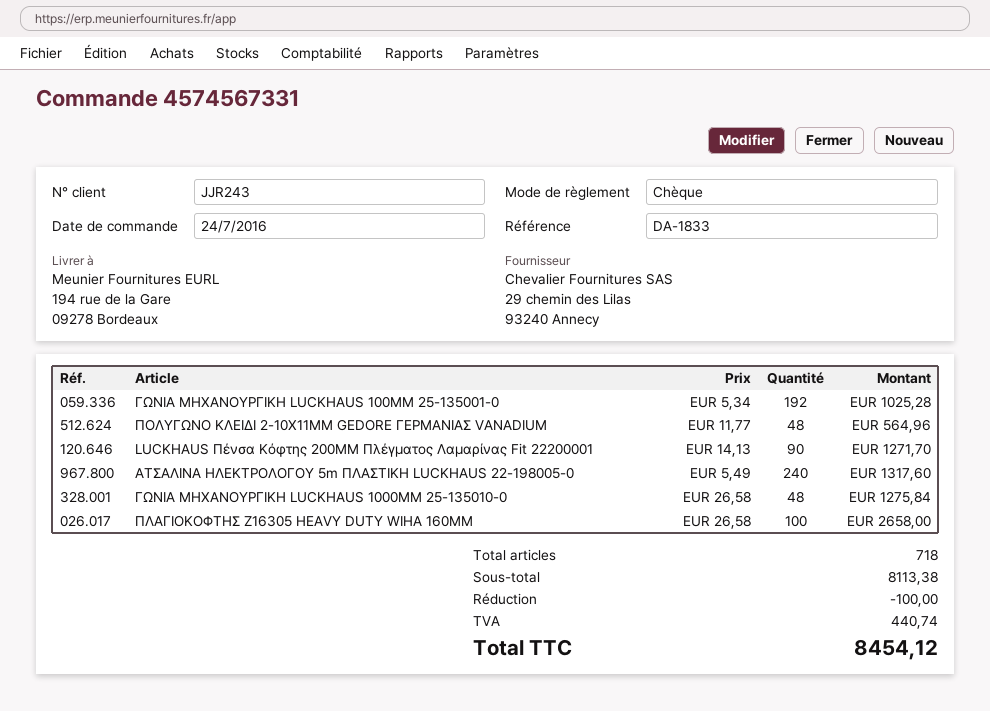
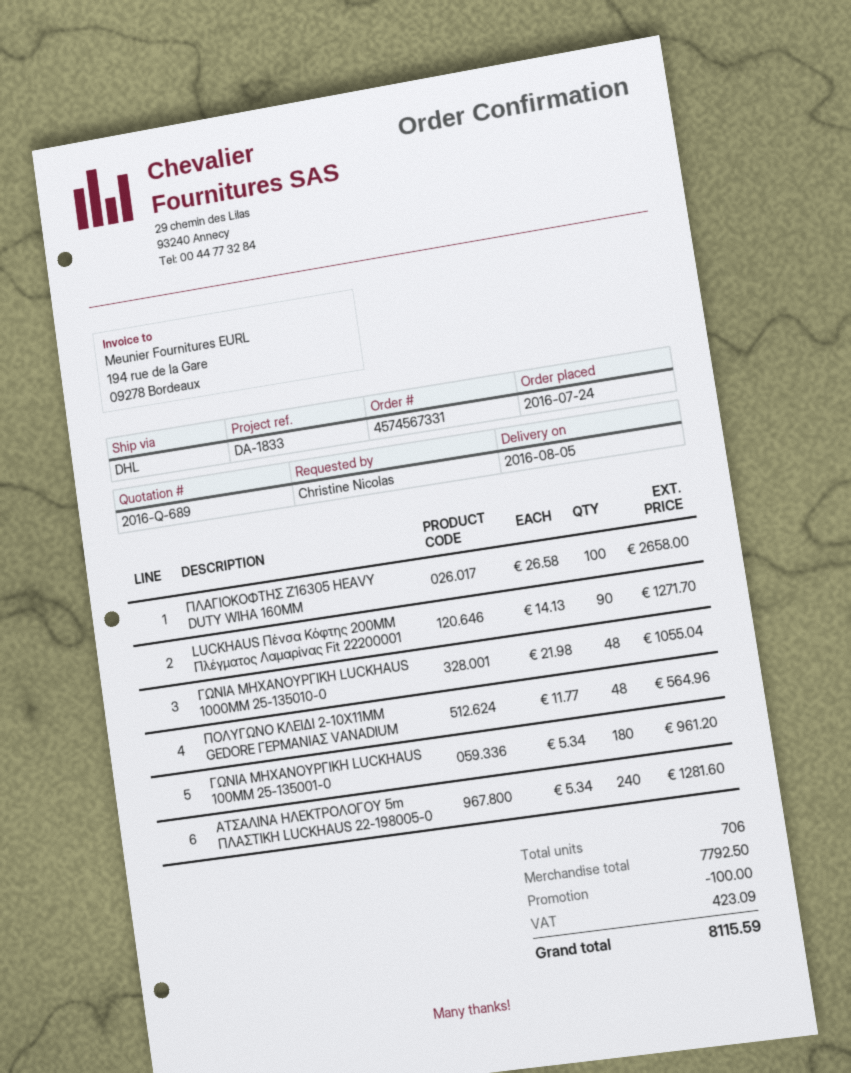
ΓΩΝΙΑ ΜΗΧΑΝΟΥΡΓΙΚΗ LUCKHAUS 100MM 25-135001-0: 192 x 5.34 = 1025.28 -> 180 x 5.34 = 961.20
ΑΤΣΑΛΙΝΑ ΗΛΕΚΤΡΟΛΟΓΟΥ 5m ΠΛΑΣΤΙΚΗ LUCKHAUS 22-198005-0: 240 x 5.49 = 1317.60 -> 240 x 5.34 = 1281.60
ΓΩΝΙΑ ΜΗΧΑΝΟΥΡΓΙΚΗ LUCKHAUS 1000MM 25-135010-0: 48 x 26.58 = 1275.84 -> 48 x 21.98 = 1055.04
total quantity: 718 -> 706
subtotal: 8113.38 -> 7792.50
tax: 440.74 -> 423.09
total: 8454.12 -> 8115.59

